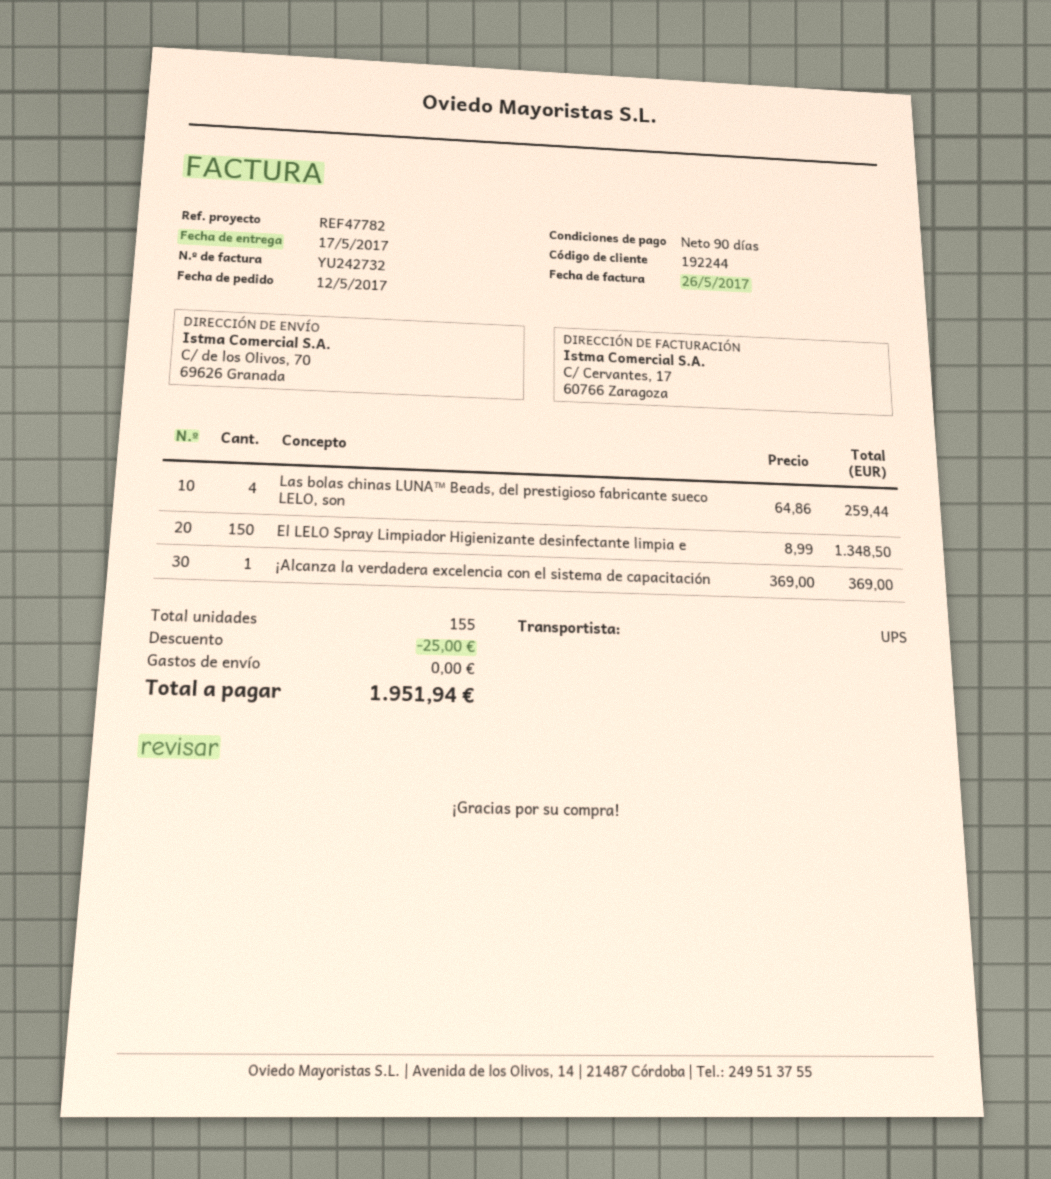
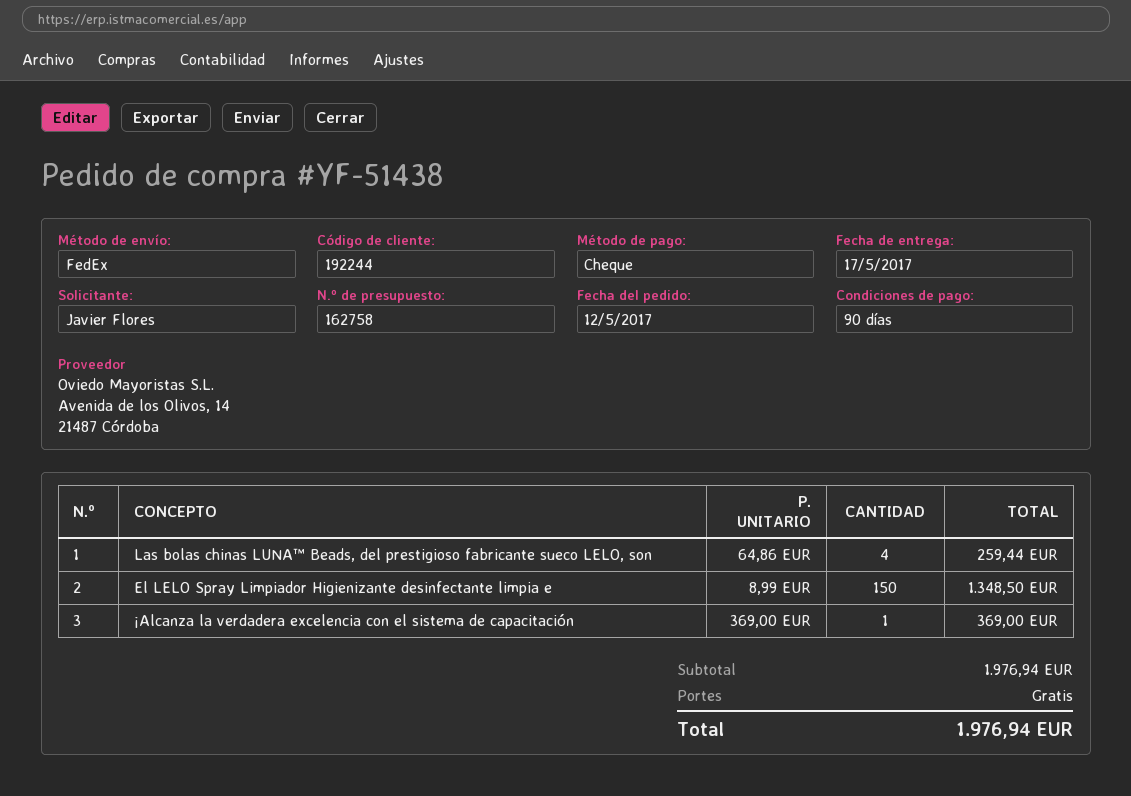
shipping method: UPS -> FedEx
discount: 25.00 -> none
total: 1951.94 -> 1976.94

